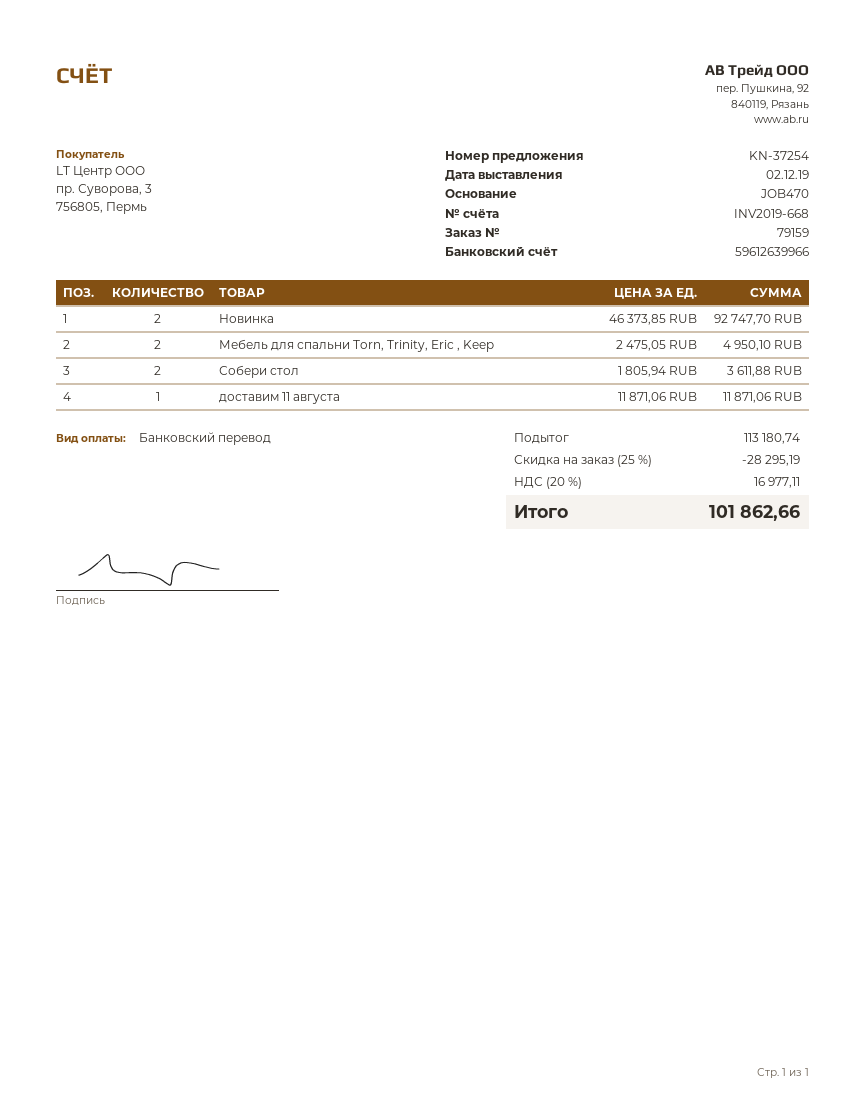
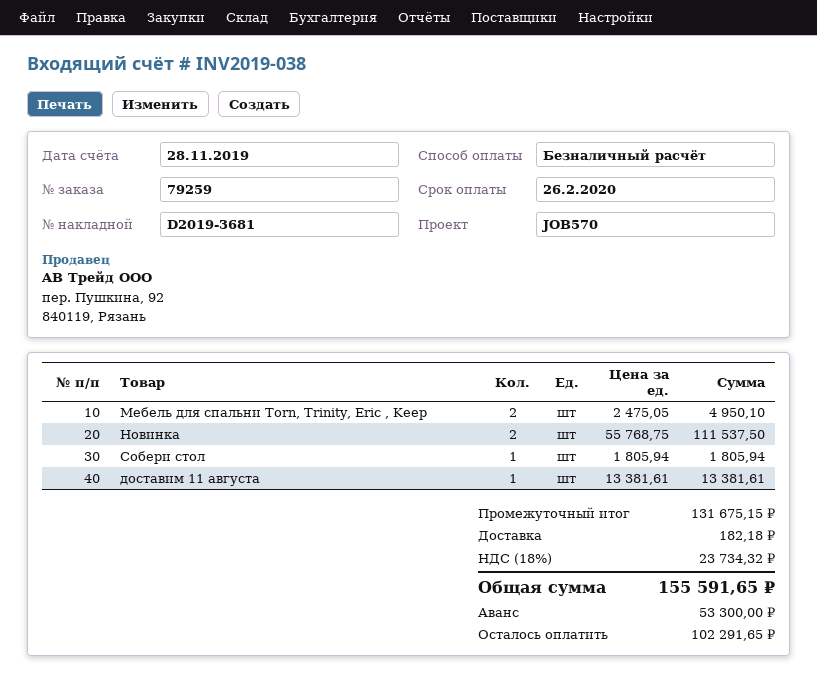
order number: 79159 -> 79259
invoice number: INV2019-668 -> INV2019-038
invoice date: 2019-12-02 -> 2019-11-28
reference: JOB470 -> JOB570
Новинка: 2 x 46373.85 = 92747.70 -> 2 x 55768.75 = 111537.50
Собери стол: 2 x 1805.94 = 3611.88 -> 1 x 1805.94 = 1805.94
доставим 11 августа: 1 x 11871.06 = 11871.06 -> 1 x 13381.61 = 13381.61
subtotal: 113180.74 -> 131675.15
discount: 25% = 28295.19 -> none
shipping: none -> 182.18
tax: 20% = 16977.11 -> 18% = 23734.32
total: 101862.66 -> 155591.65

